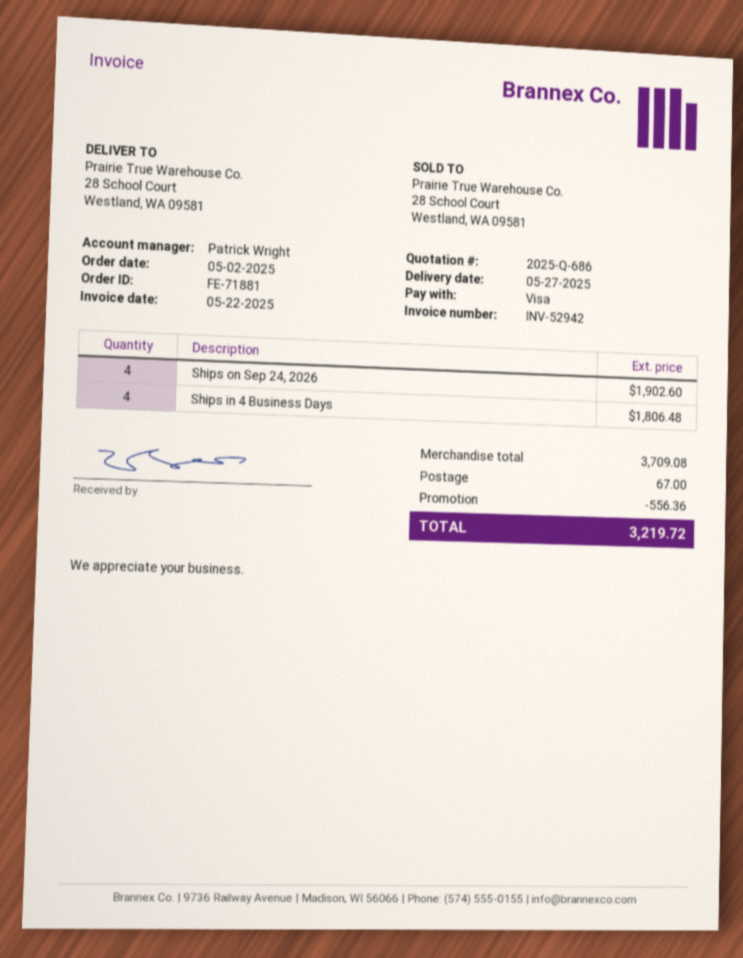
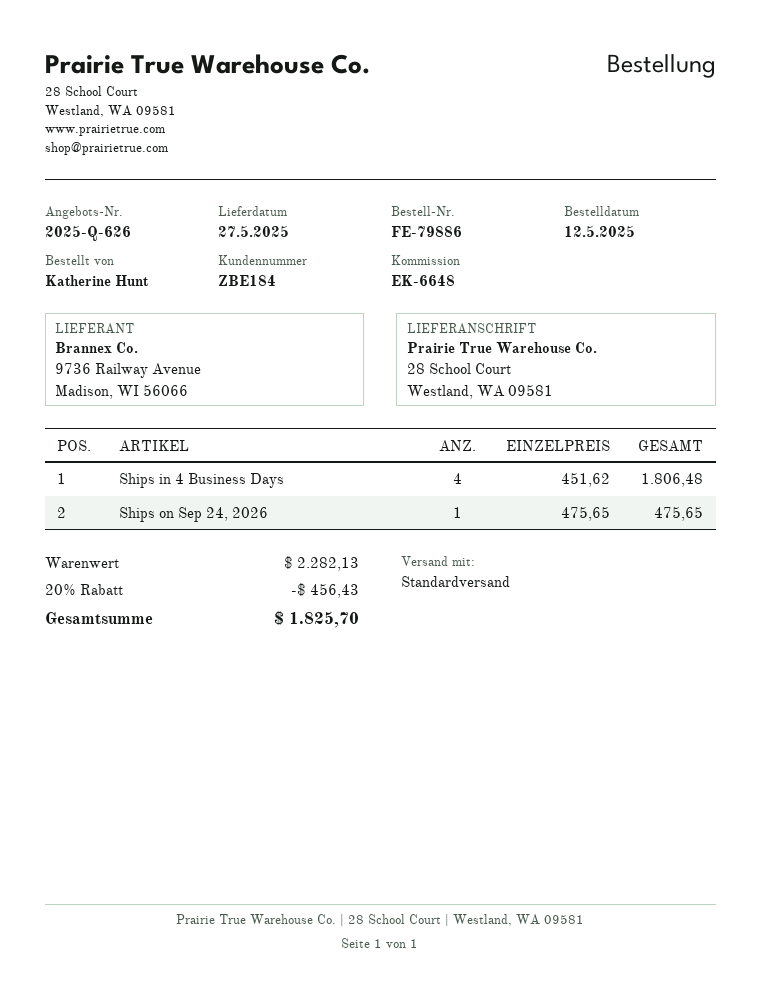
quote number: 2025-Q-686 -> 2025-Q-626
order number: FE-71881 -> FE-79886
order date: 2025-05-02 -> 2025-05-12
Ships on Sep 24, 2026: 4 for 1902.60 -> 1 for 475.65
subtotal: 3709.08 -> 2282.13
discount: 556.36 -> 456.43
shipping: 67.00 -> none
total: 3219.72 -> 1825.70

